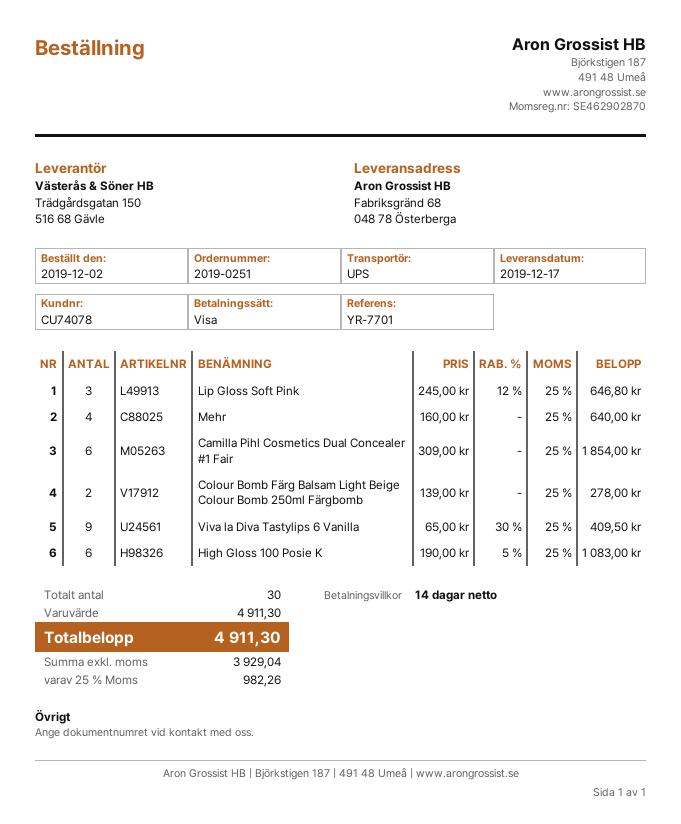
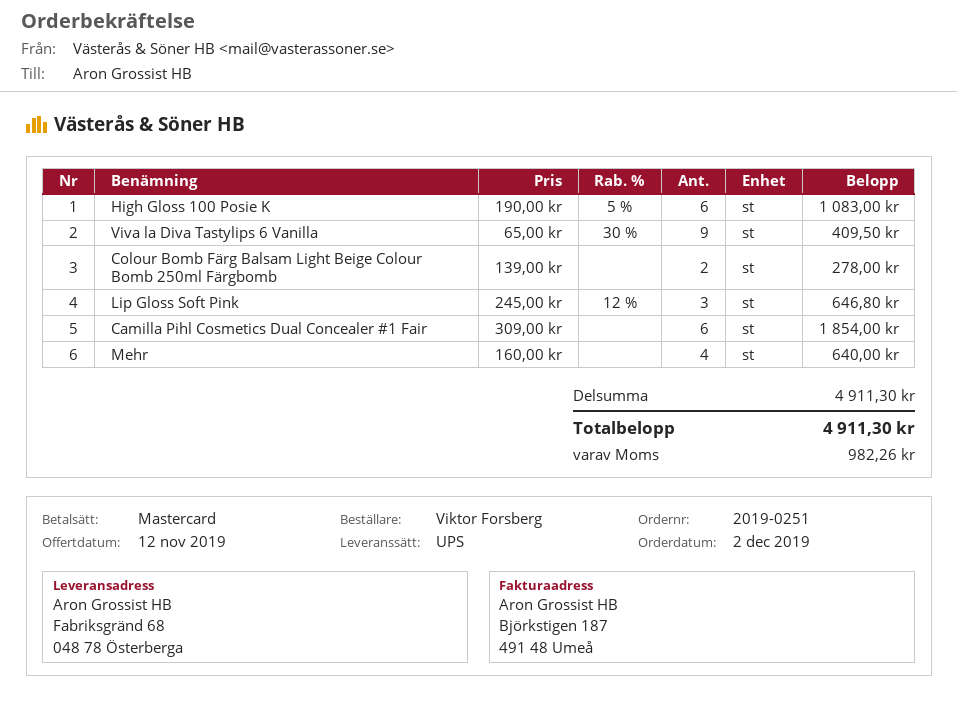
payment method: Visa -> Mastercard

